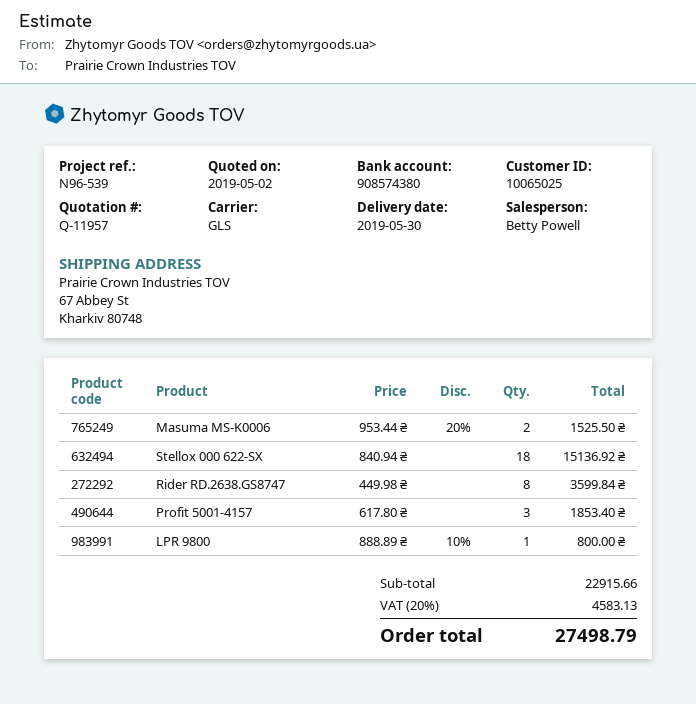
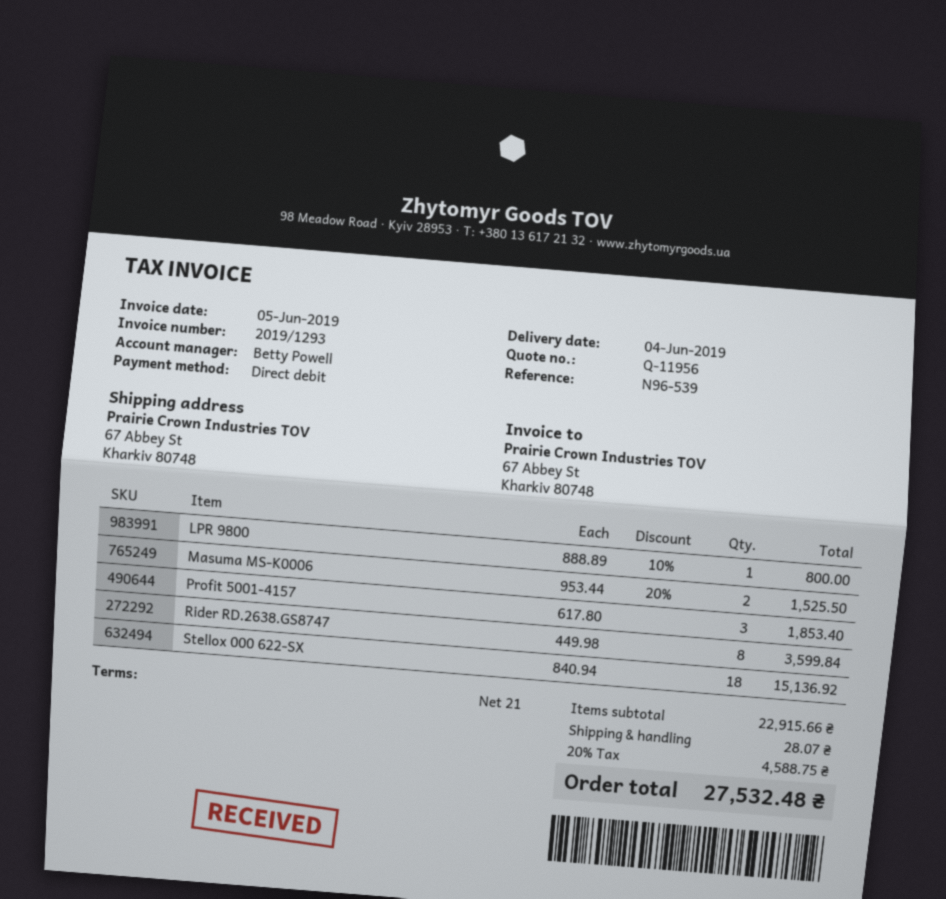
quote number: Q-11957 -> Q-11956
delivery date: 2019-05-30 -> 2019-06-04
shipping: none -> 28.07
tax: 20% = 4583.13 -> 20% = 4588.75
total: 27498.79 -> 27532.48

